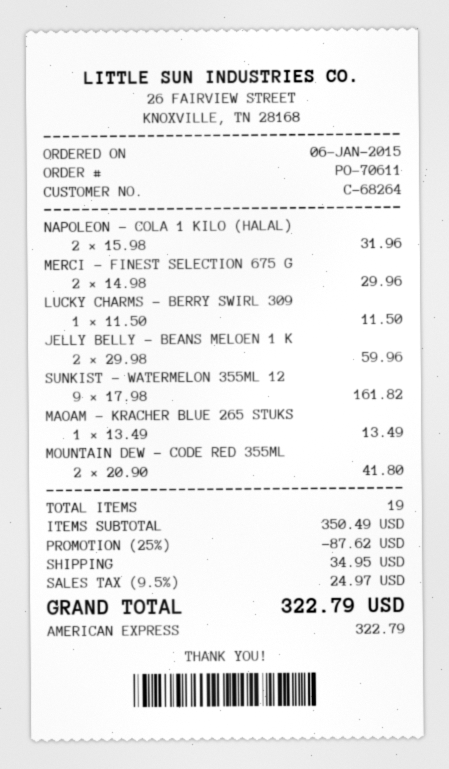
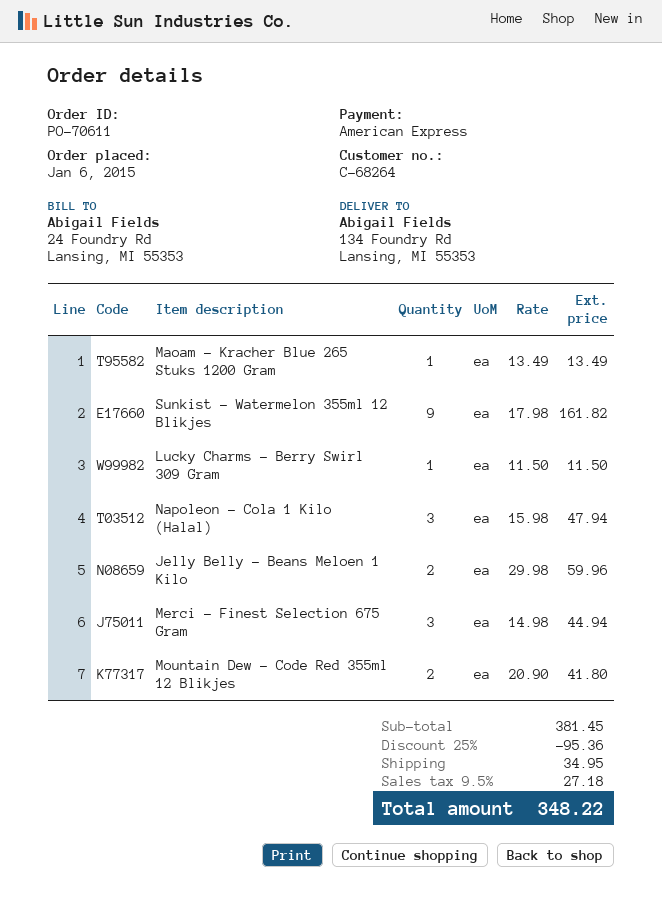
NAPOLEON - COLA 1 KILO (HALAL): 2 x 15.98 = 31.96 -> 3 x 15.98 = 47.94
MERCI - FINEST SELECTION 675 G: 2 x 14.98 = 29.96 -> 3 x 14.98 = 44.94
subtotal: 350.49 -> 381.45
discount: 25% = 87.62 -> 25% = 95.36
tax: 9.5% = 24.97 -> 9.5% = 27.18
total: 322.79 -> 348.22

